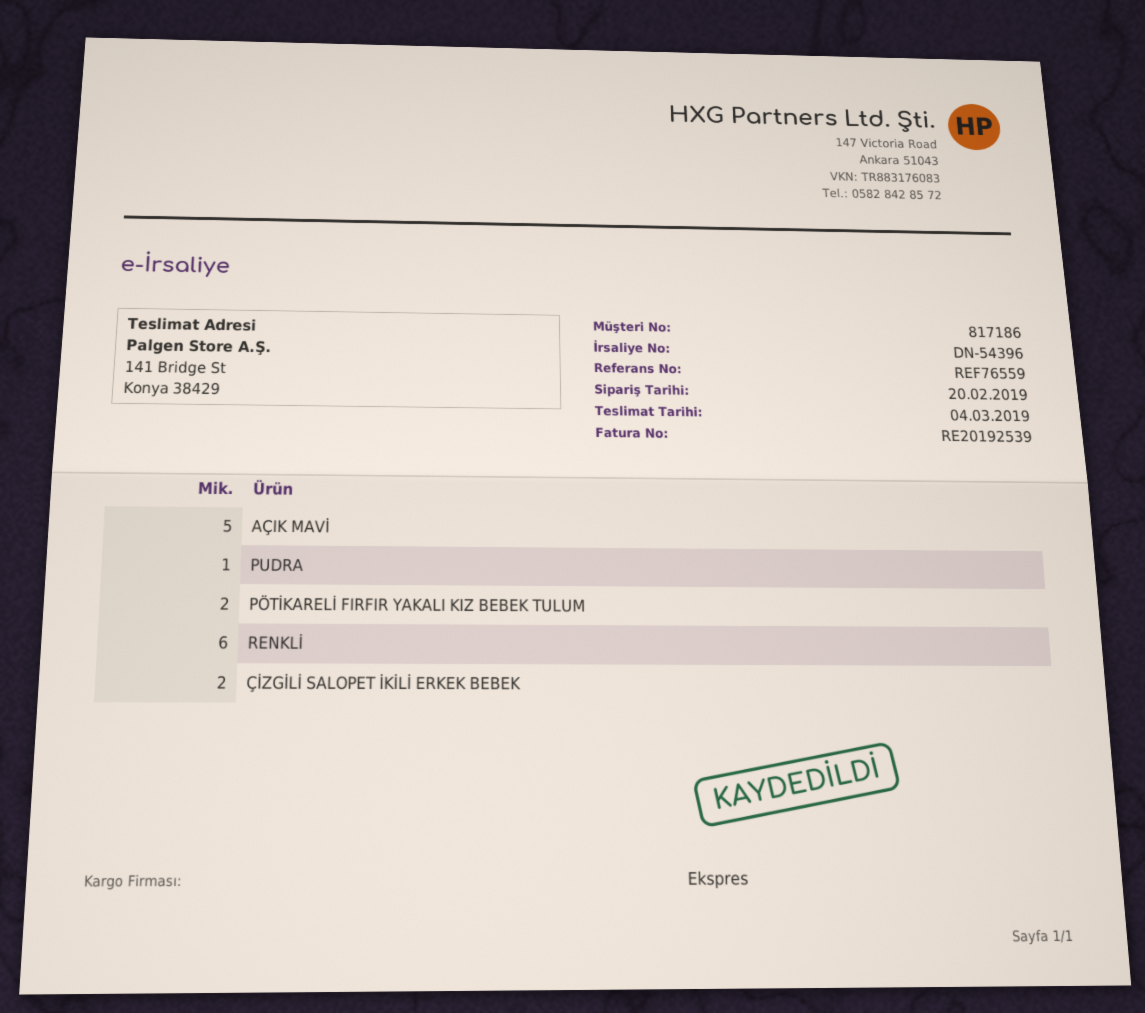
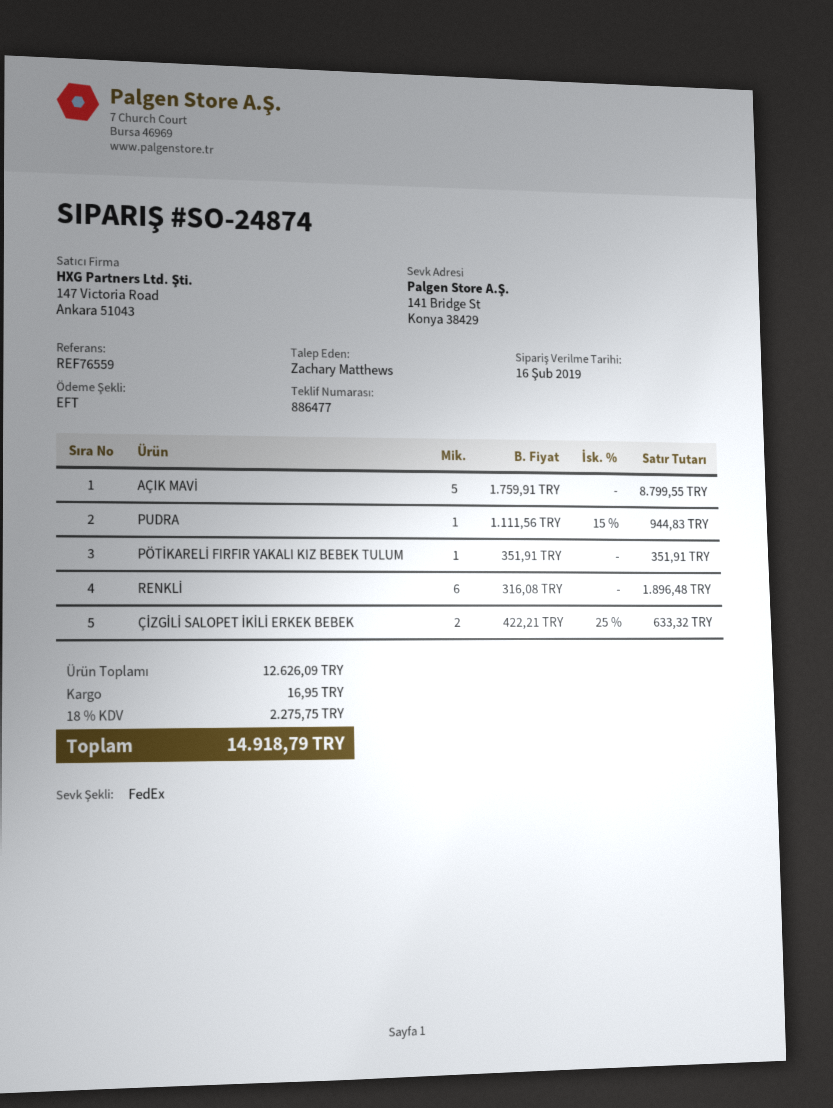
order date: 2019-02-20 -> 2019-02-16
shipping method: express -> FedEx
PÖTİKARELİ FIRFIR YAKALI KIZ BEBEK TULUM: 2 -> 1

